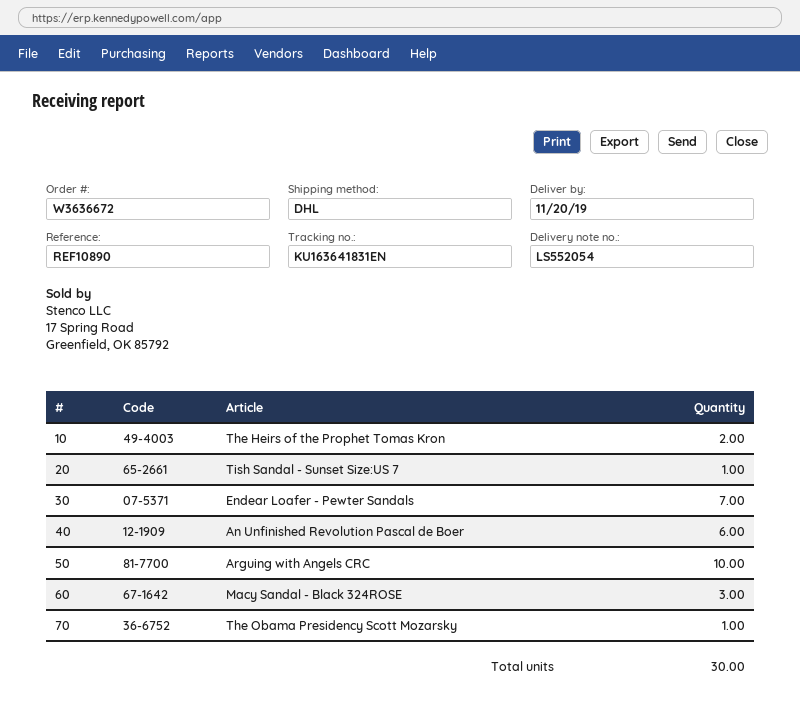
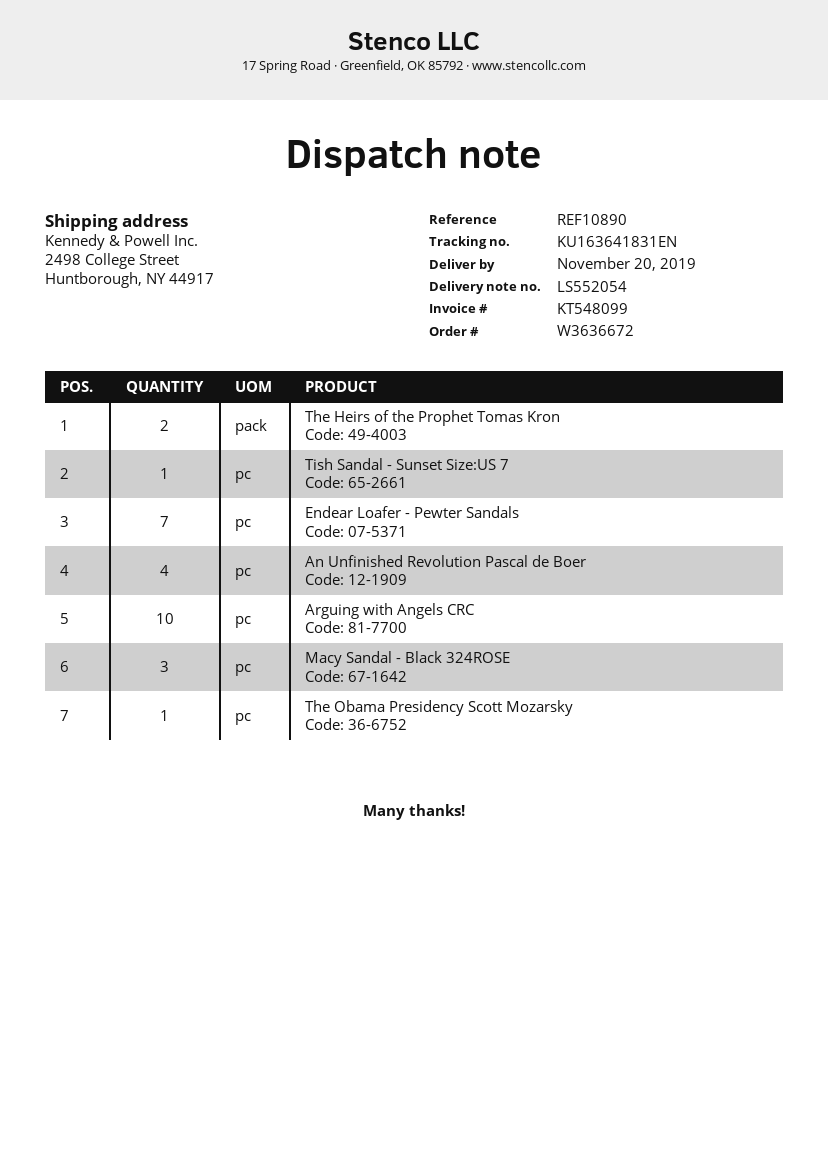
An Unfinished Revolution Pascal de Boer: 6 -> 4

